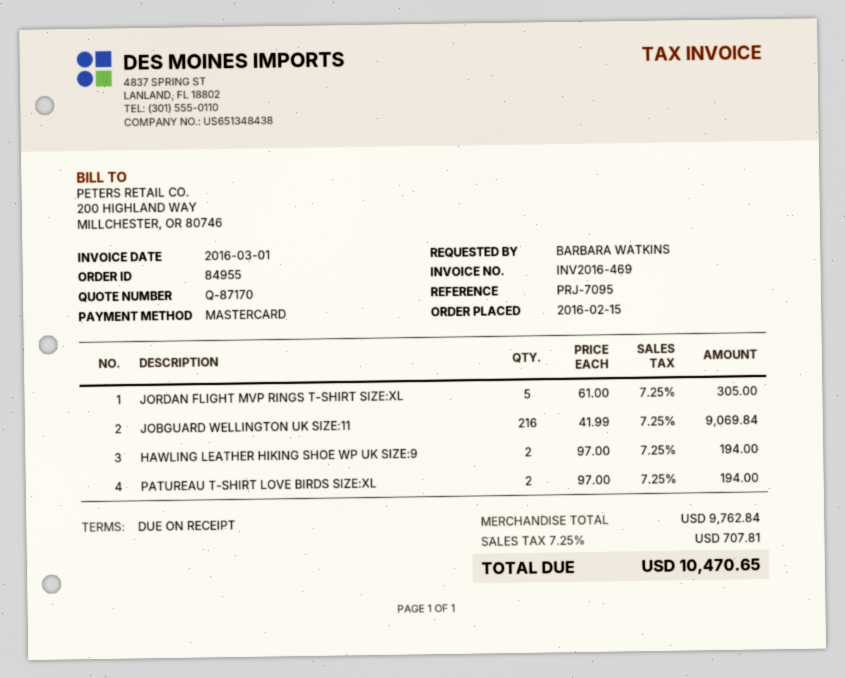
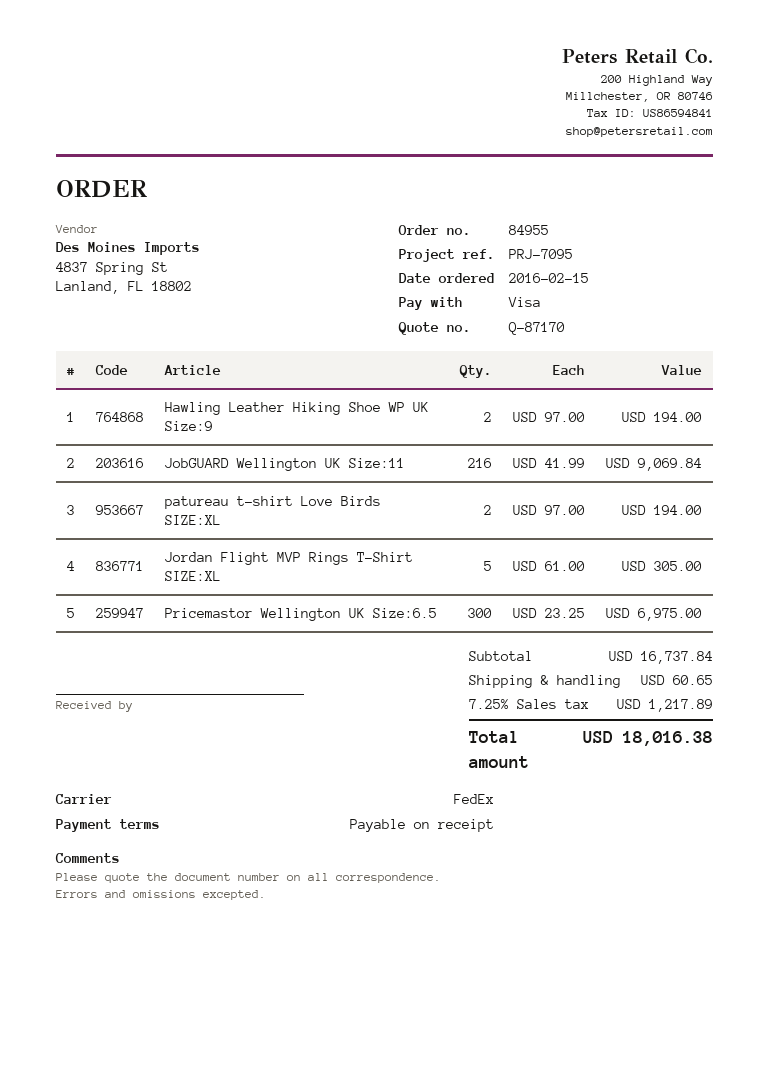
payment method: Mastercard -> Visa
Pricemastor Wellington UK Size:6.5: none -> 300 x 23.25 = 6975.00
subtotal: 9762.84 -> 16737.84
shipping: none -> 60.65
tax: 7.25% = 707.81 -> 7.25% = 1217.89
total: 10470.65 -> 18016.38

